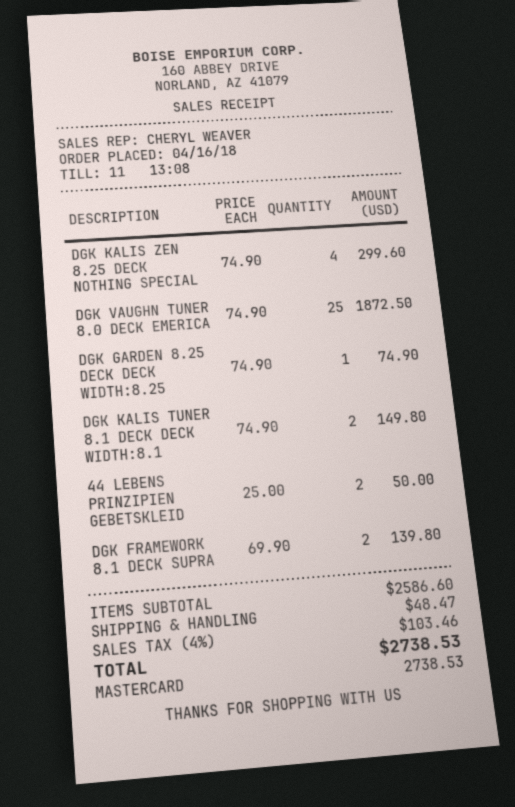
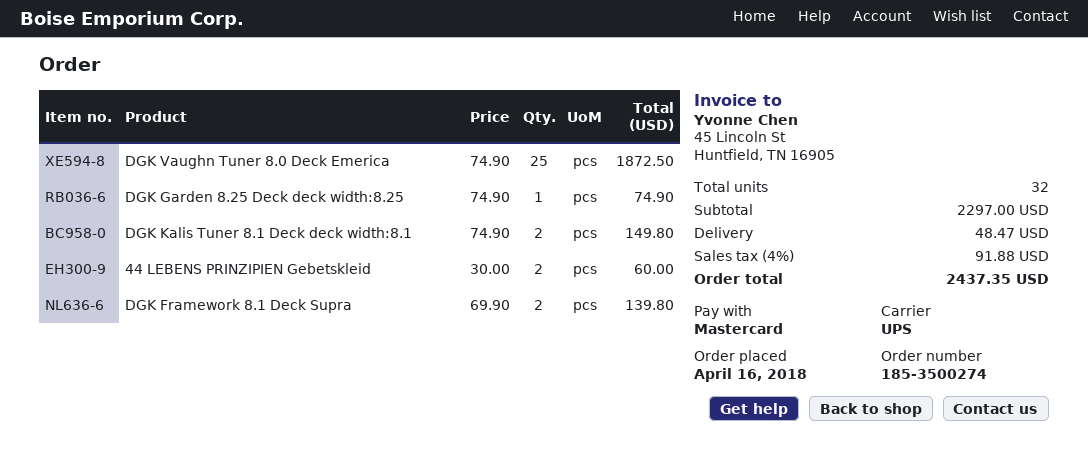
DGK KALIS ZEN 8.25 DECK NOTHING SPECIAL: 4 x 74.90 = 299.60 -> none
44 LEBENS PRINZIPIEN GEBETSKLEID: 2 x 25.00 = 50.00 -> 2 x 30.00 = 60.00
subtotal: 2586.60 -> 2297.00
tax: 4% = 103.46 -> 4% = 91.88
total: 2738.53 -> 2437.35

